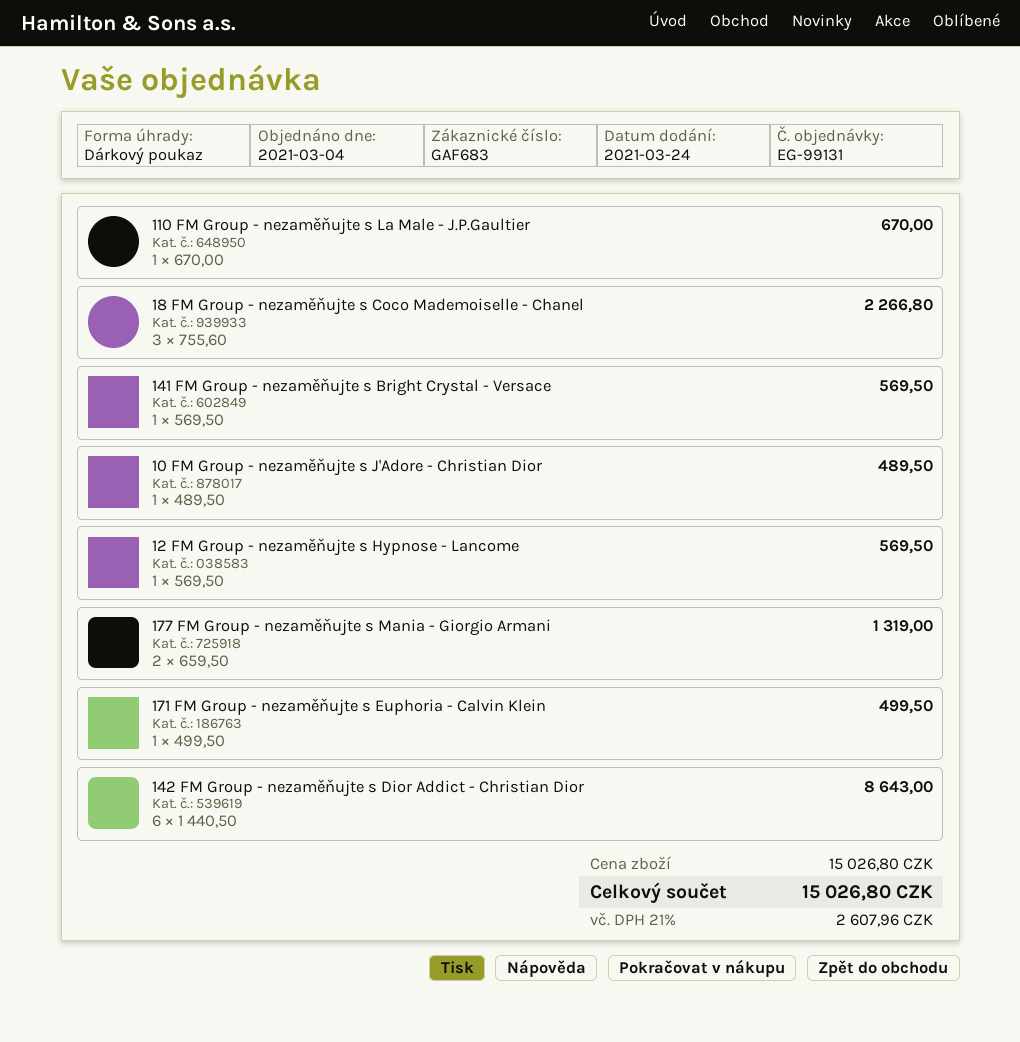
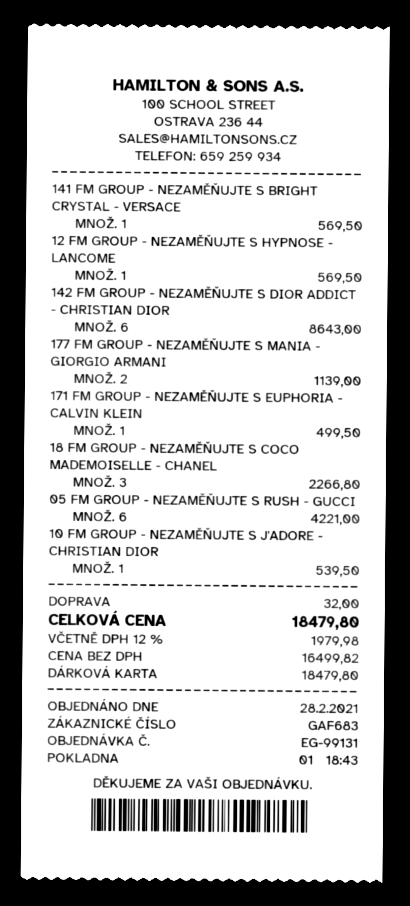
order date: 2021-03-04 -> 2021-02-28
110 FM Group - nezaměňujte s La Male - J.P.Gaultier: 1 for 670.00 -> none
10 FM Group - nezaměňujte s J'Adore - Christian Dior: 1 for 489.50 -> 1 for 539.50
177 FM Group - nezaměňujte s Mania - Giorgio Armani: 2 for 1319.00 -> 2 for 1139.00
05 FM GROUP - NEZAMĚŇUJTE S RUSH - GUCCI: none -> 6 for 4221.00
shipping: none -> 32.00
tax: 21% = 2607.96 -> 12% = 1979.98
total: 15026.80 -> 18479.80

